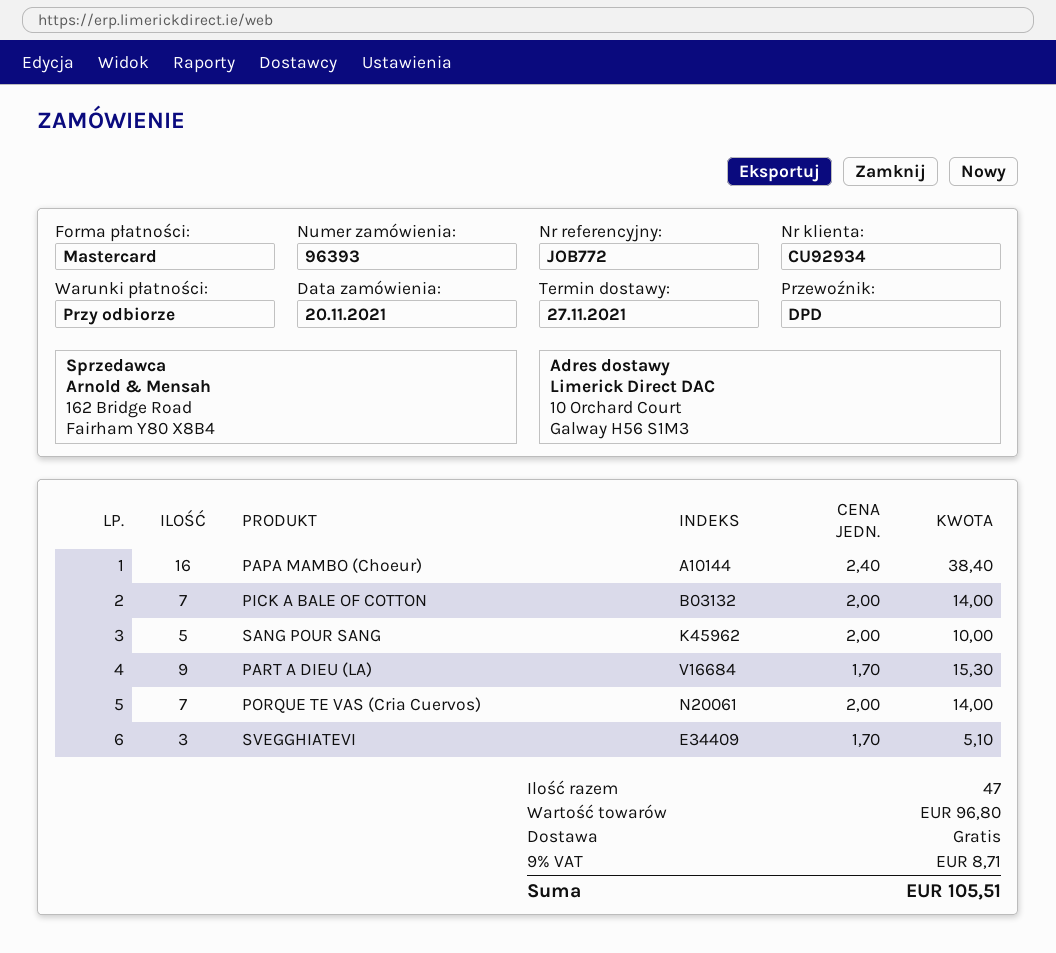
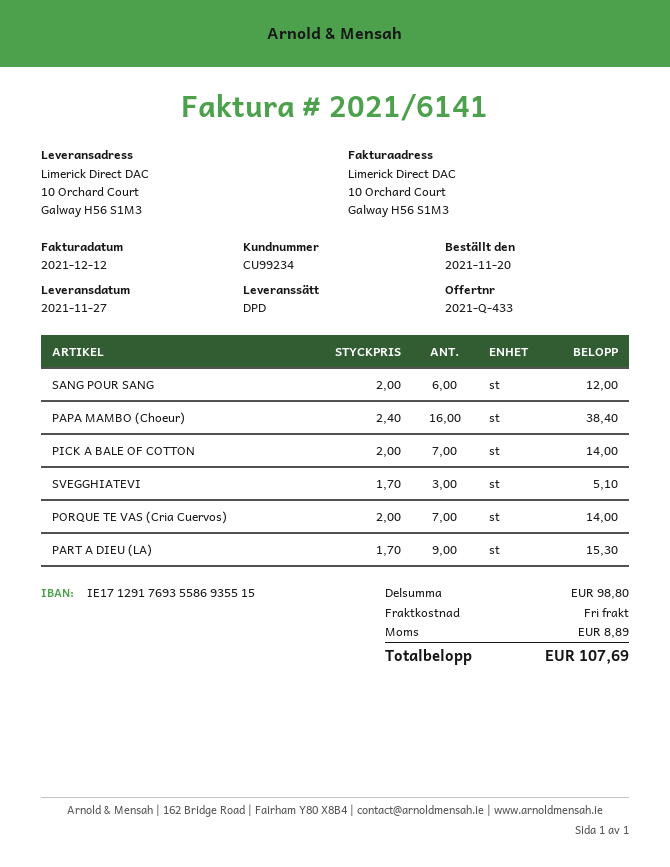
customer number: CU92934 -> CU99234
SANG POUR SANG: 5 x 2.00 = 10.00 -> 6 x 2.00 = 12.00
subtotal: 96.80 -> 98.80
tax: 8.71 -> 8.89
total: 105.51 -> 107.69

